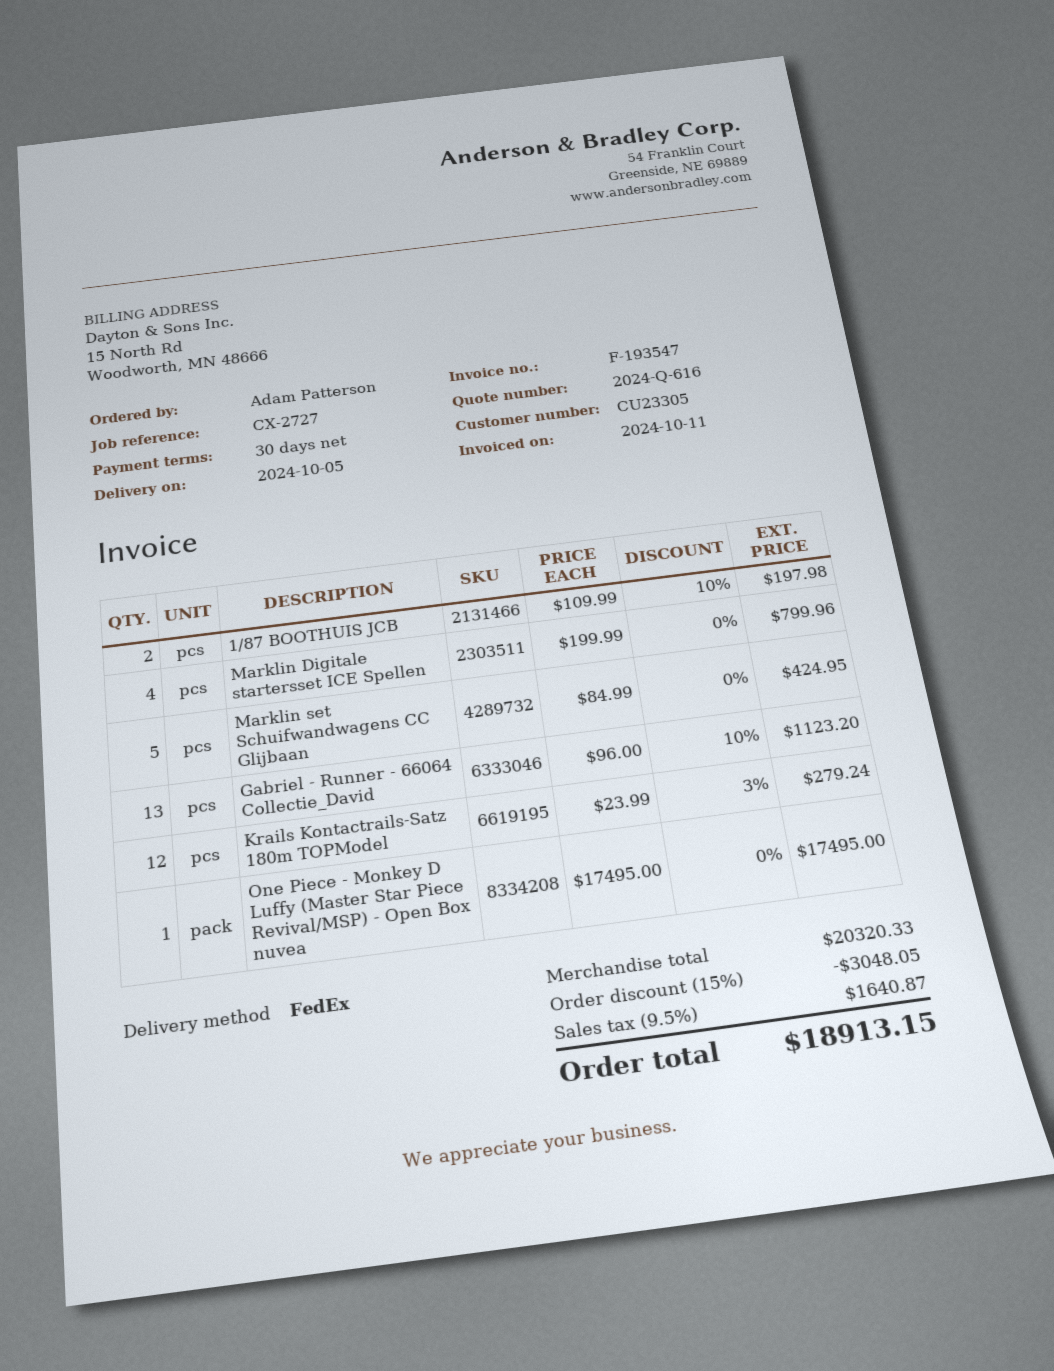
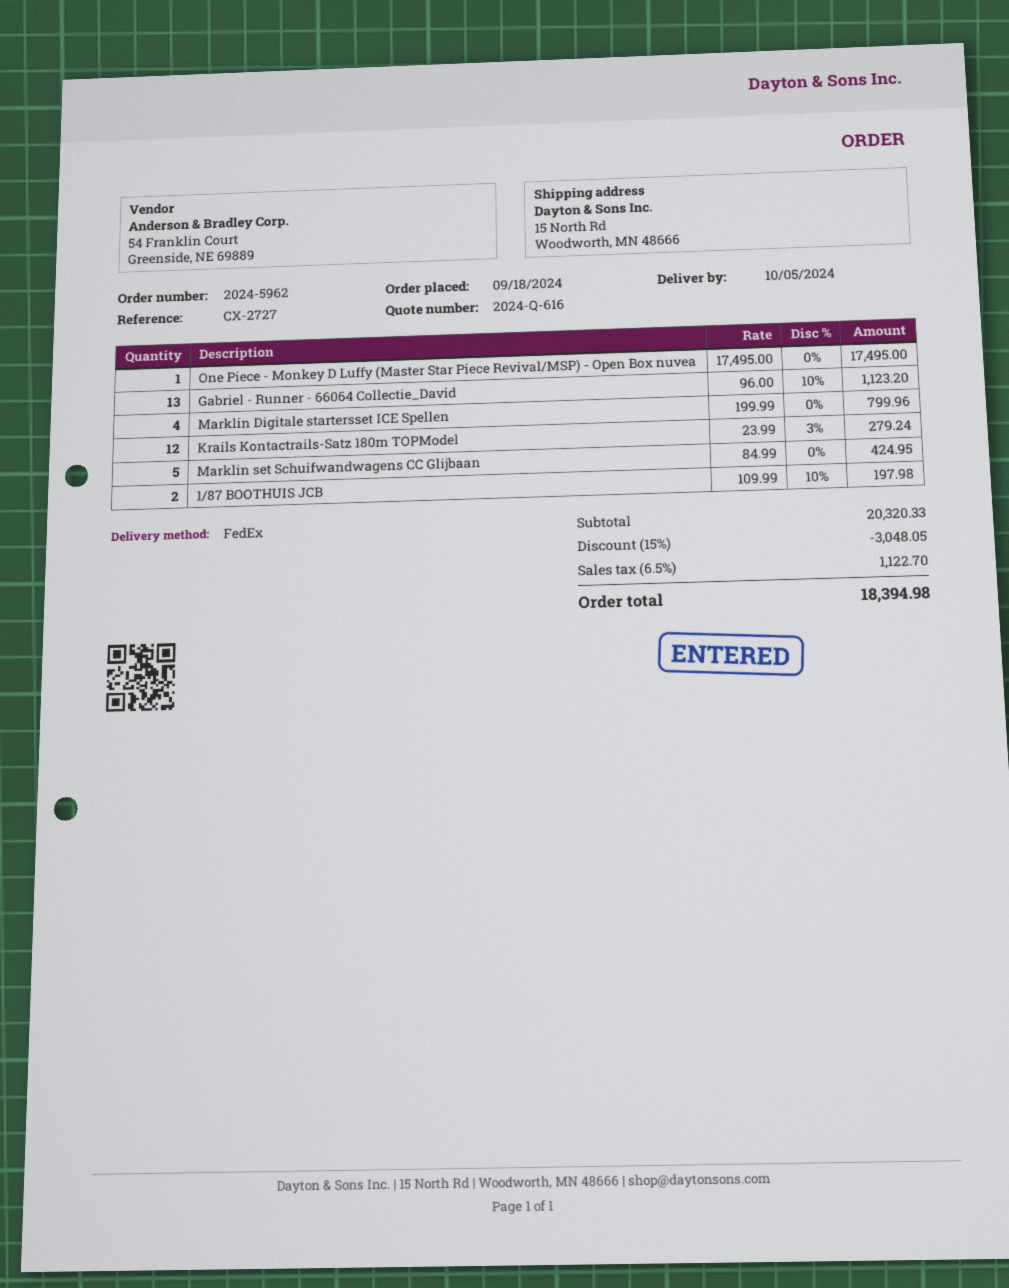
tax: 9.5% = 1640.87 -> 6.5% = 1122.70
total: 18913.15 -> 18394.98

